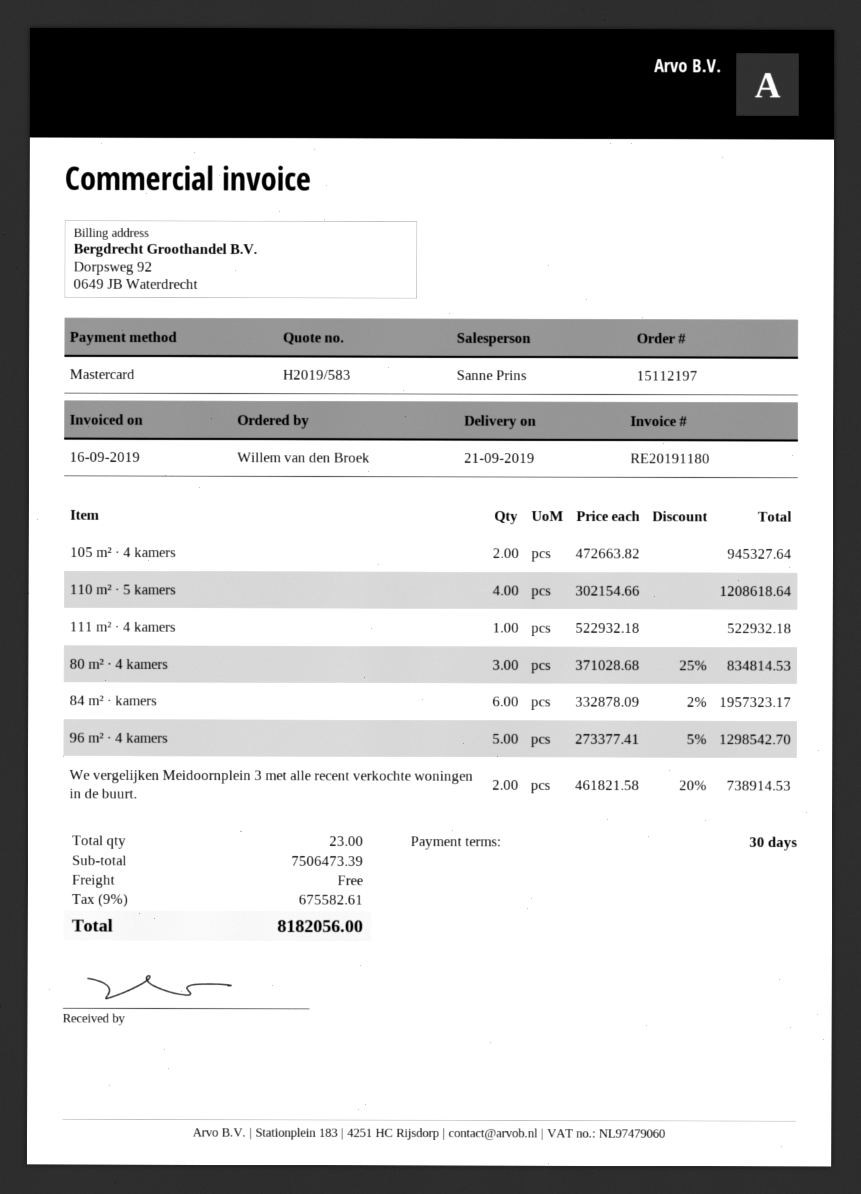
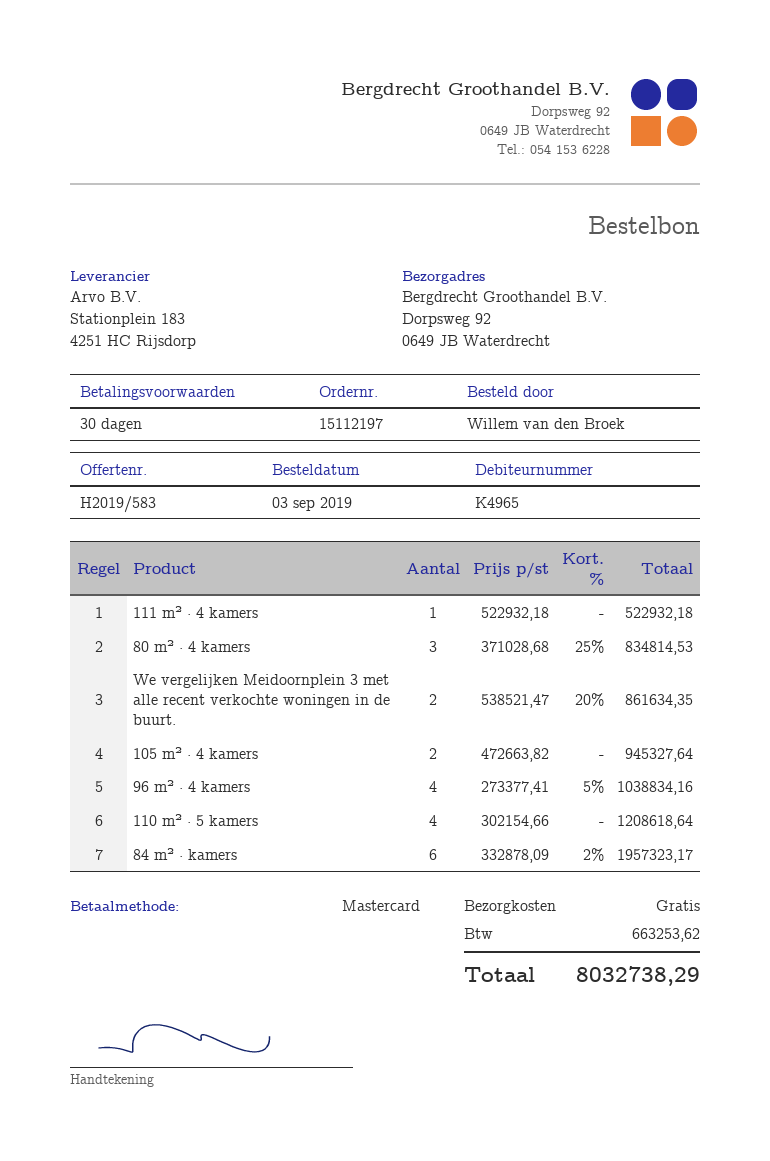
96 m² · 4 kamers: 5 x 273377.41 - 5% = 1298542.70 -> 4 x 273377.41 - 5% = 1038834.16
We vergelijken Meidoornplein 3 met alle recent verkochte woningen in de buurt.: 2 x 461821.58 - 20% = 738914.53 -> 2 x 538521.47 - 20% = 861634.35
tax: 675582.61 -> 663253.62
total: 8182056.00 -> 8032738.29

